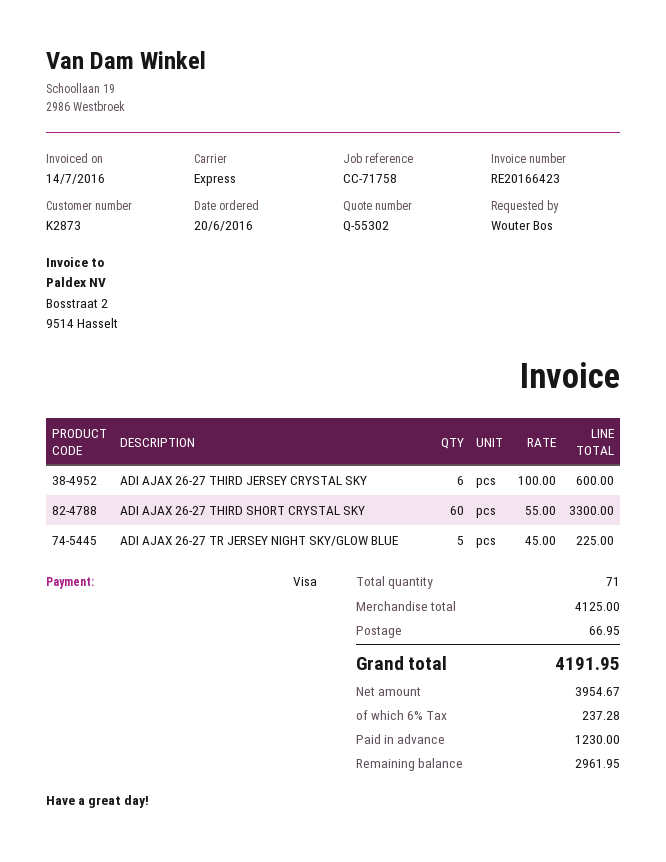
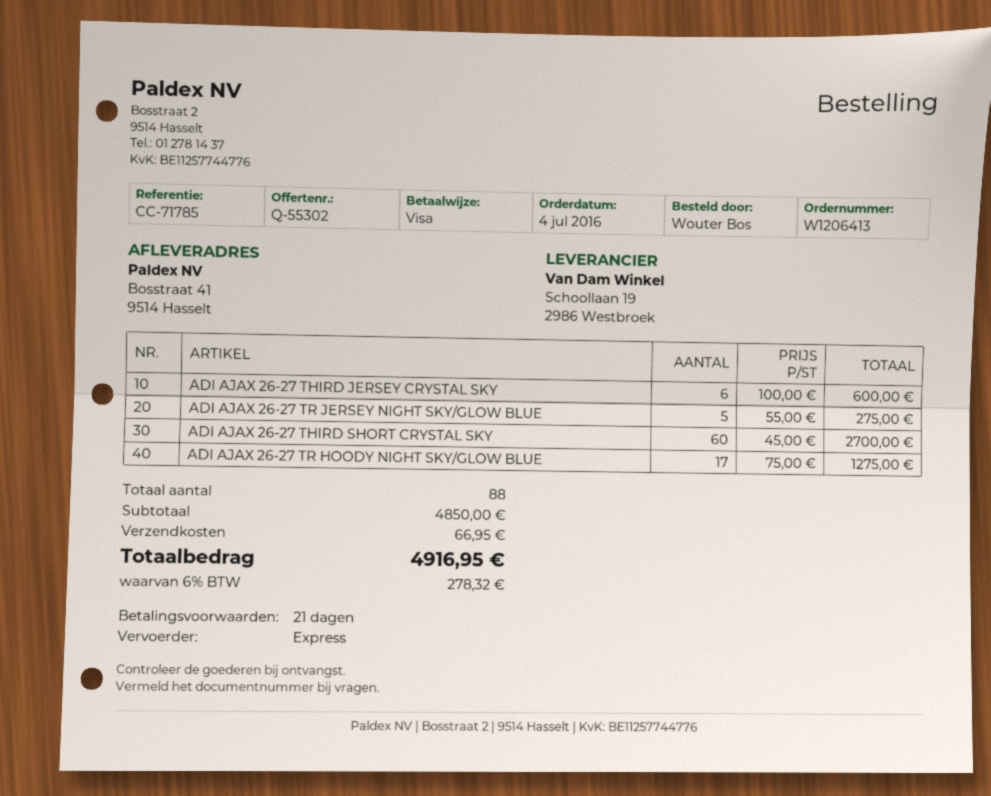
order date: 2016-06-20 -> 2016-07-04
reference: CC-71758 -> CC-71785
ADI AJAX 26-27 THIRD SHORT CRYSTAL SKY: 60 x 55.00 = 3300.00 -> 60 x 45.00 = 2700.00
ADI AJAX 26-27 TR JERSEY NIGHT SKY/GLOW BLUE: 5 x 45.00 = 225.00 -> 5 x 55.00 = 275.00
ADI AJAX 26-27 TR HOODY NIGHT SKY/GLOW BLUE: none -> 17 x 75.00 = 1275.00
total quantity: 71 -> 88
subtotal: 4125.00 -> 4850.00
tax: 6% = 237.28 -> 6% = 278.32
total: 4191.95 -> 4916.95

